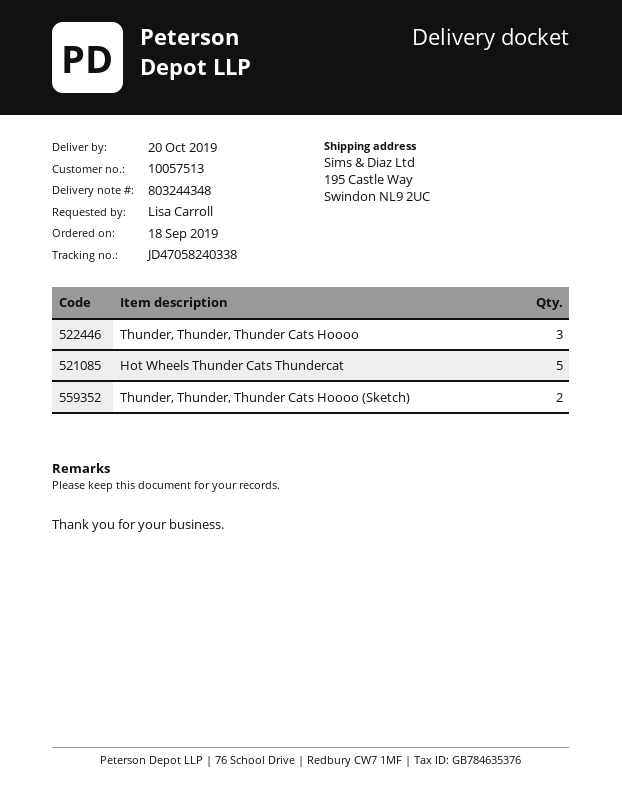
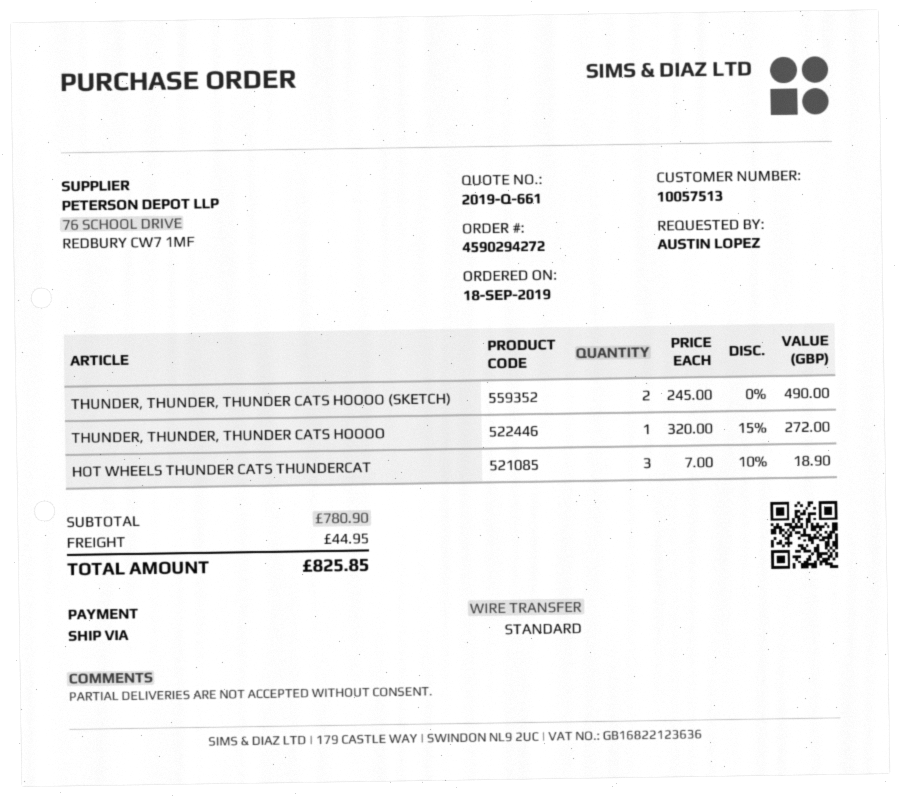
ordered by: Lisa Carroll -> AUSTIN LOPEZ
Thunder, Thunder, Thunder Cats Hoooo: 3 -> 1
Hot Wheels Thunder Cats Thundercat: 5 -> 3

